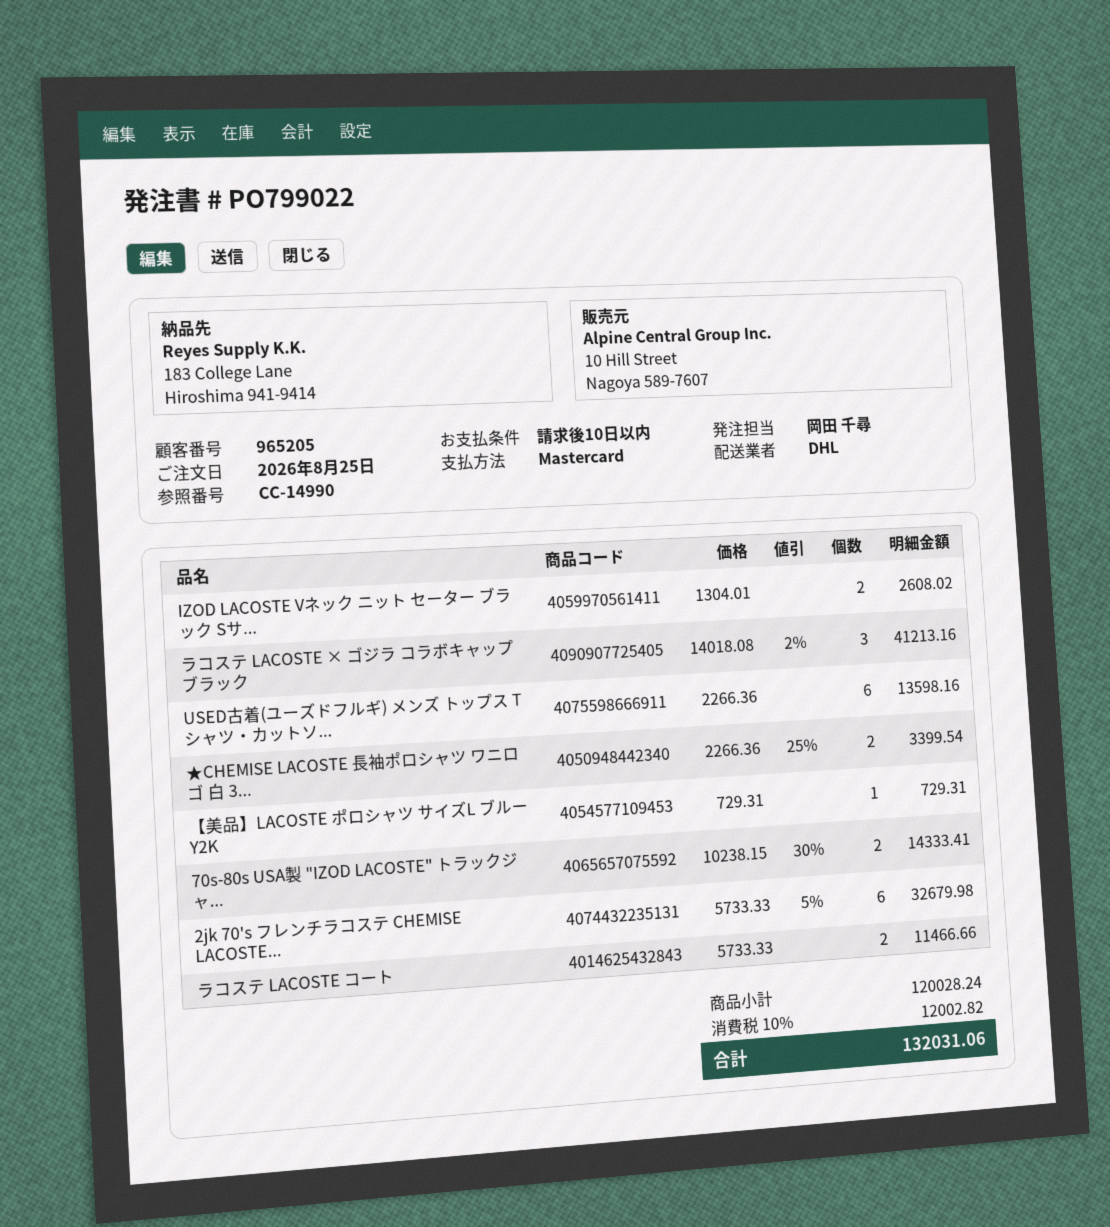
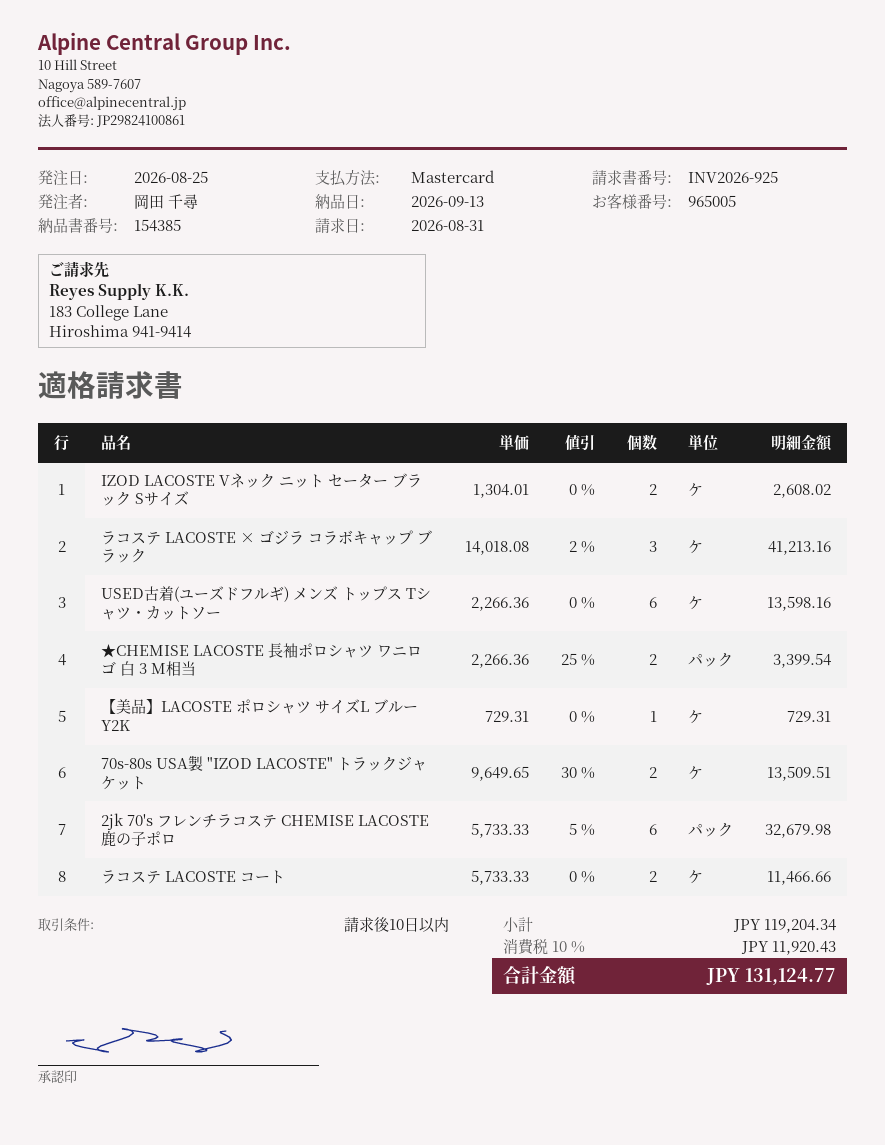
customer number: 965205 -> 965005
70s-80s USA製 "IZOD LACOSTE" トラックジャ...: 2 x 10238.15 - 30% = 14333.41 -> 2 x 9649.65 - 30% = 13509.51
subtotal: 120028.24 -> 119204.34
tax: 10% = 12002.82 -> 10% = 11920.43
total: 132031.06 -> 131124.77

